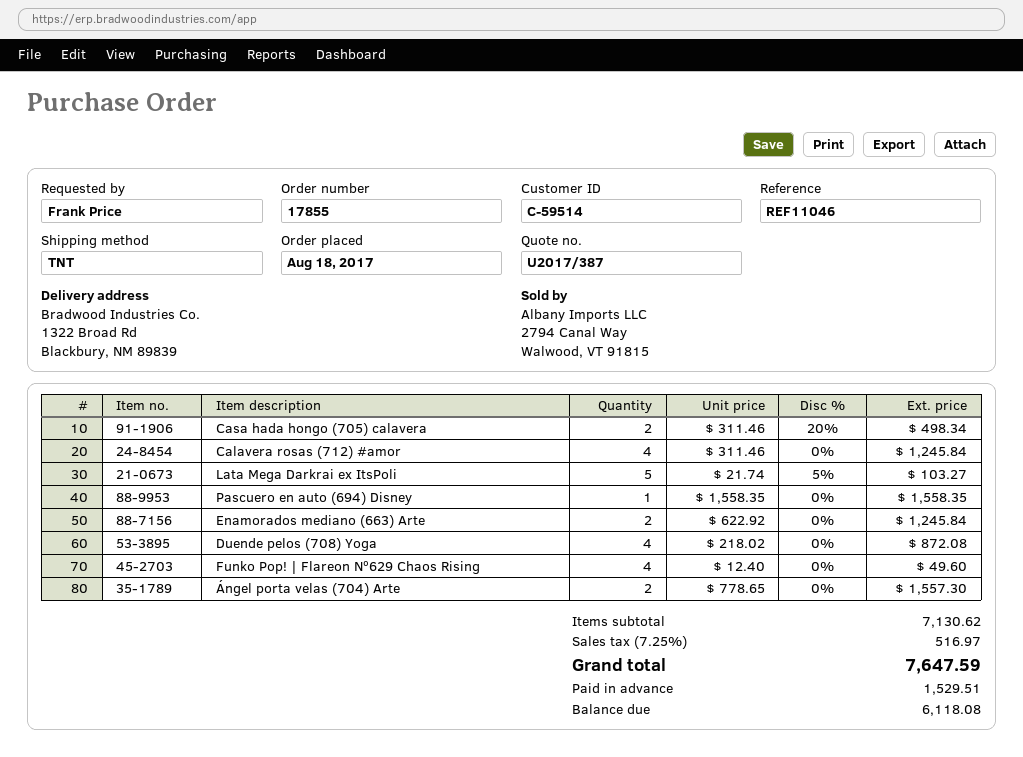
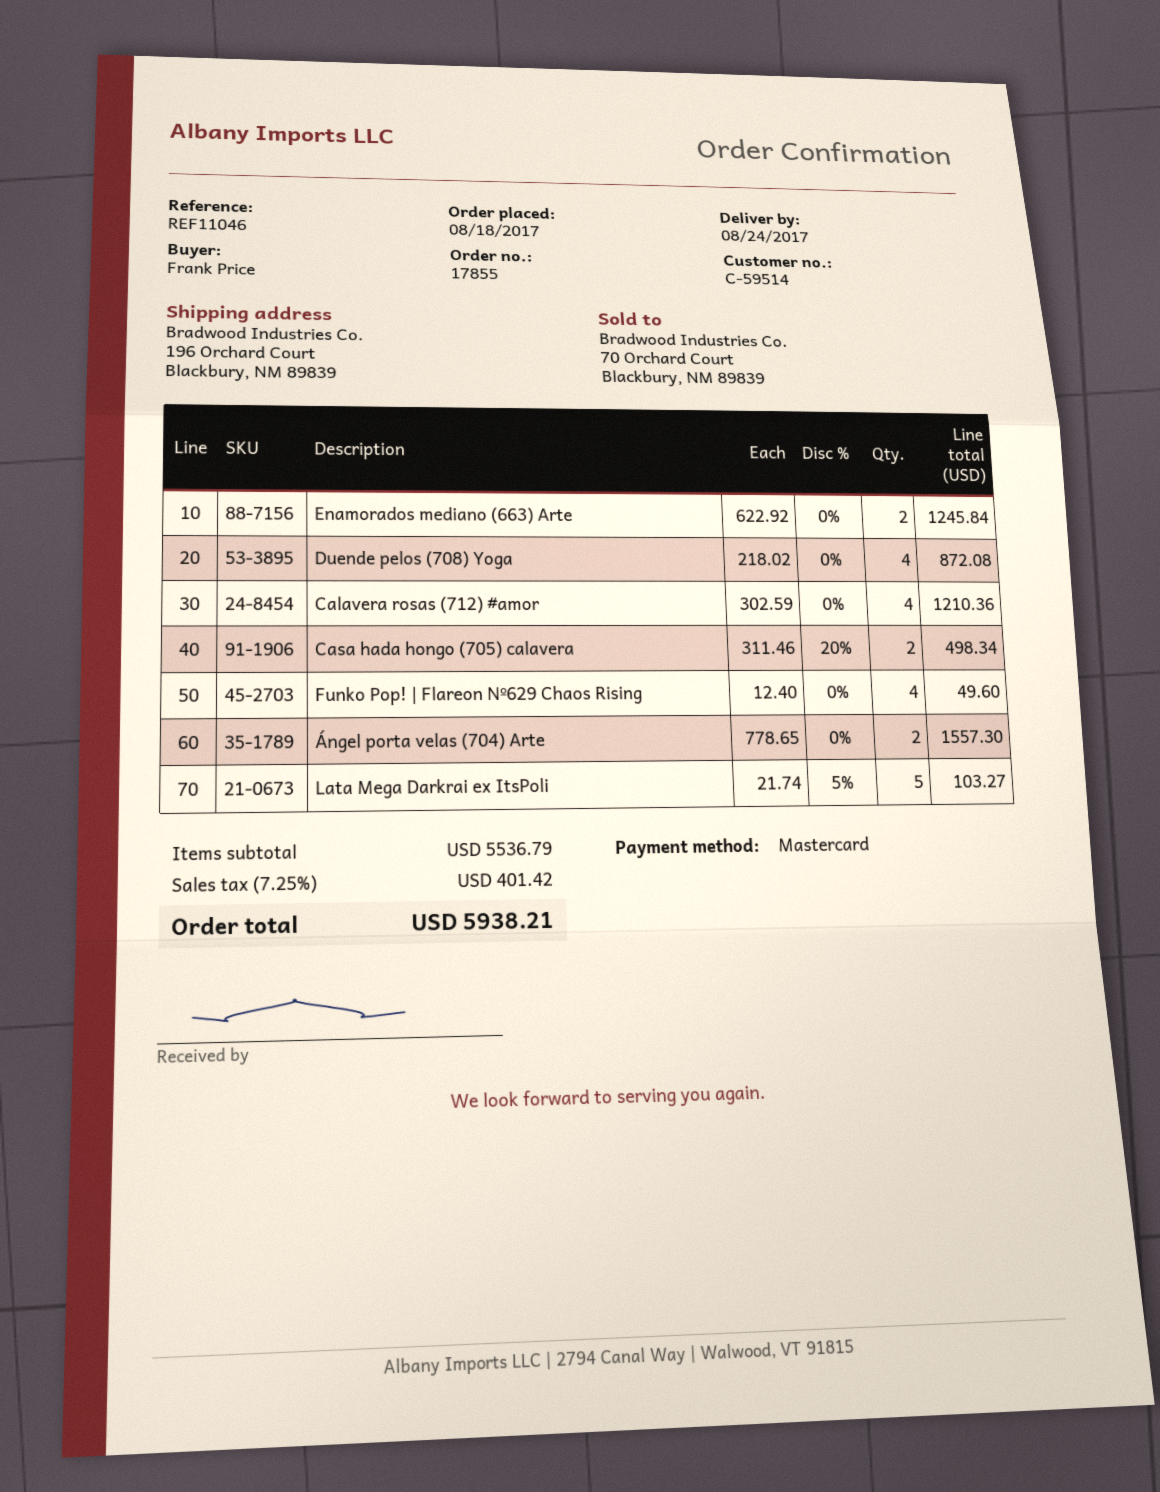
ship to: 1322 Broad Rd, Blackbury, NM 89839 -> 196 Orchard Court, Blackbury, NM 89839
Calavera rosas (712) #amor: 4 x 311.46 = 1245.84 -> 4 x 302.59 = 1210.36
Pascuero en auto (694) Disney: 1 x 1558.35 = 1558.35 -> none
subtotal: 7130.62 -> 5536.79
tax: 7.25% = 516.97 -> 7.25% = 401.42
total: 7647.59 -> 5938.21

